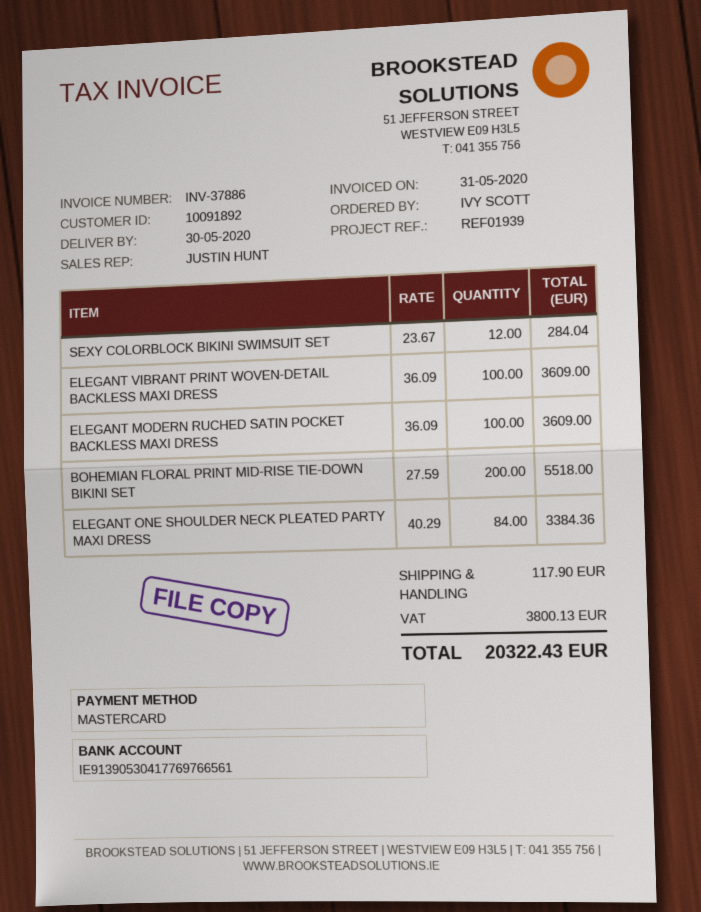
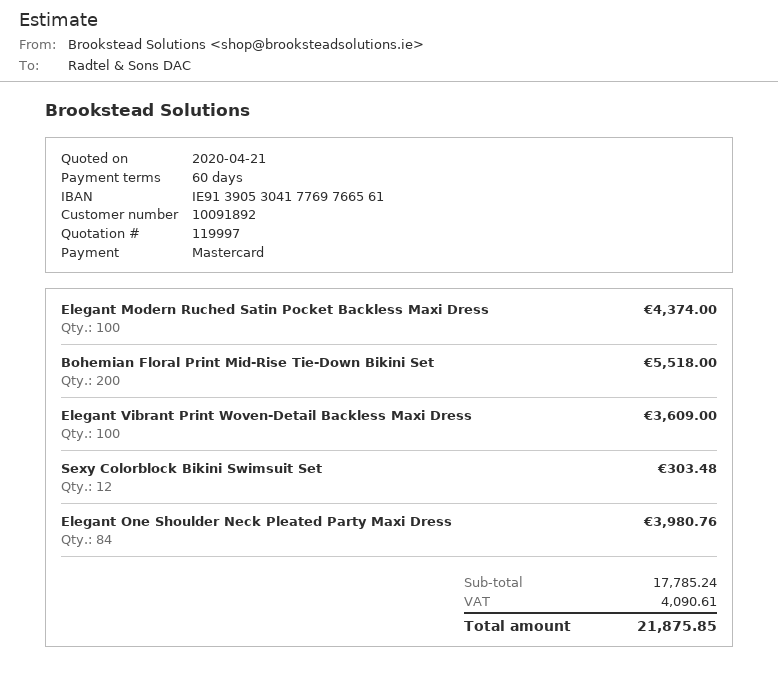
SEXY COLORBLOCK BIKINI SWIMSUIT SET: 12 for 284.04 -> 12 for 303.48
ELEGANT MODERN RUCHED SATIN POCKET BACKLESS MAXI DRESS: 100 for 3609.00 -> 100 for 4374.00
ELEGANT ONE SHOULDER NECK PLEATED PARTY MAXI DRESS: 84 for 3384.36 -> 84 for 3980.76
shipping: 117.90 -> none
tax: 3800.13 -> 4090.61
total: 20322.43 -> 21875.85

